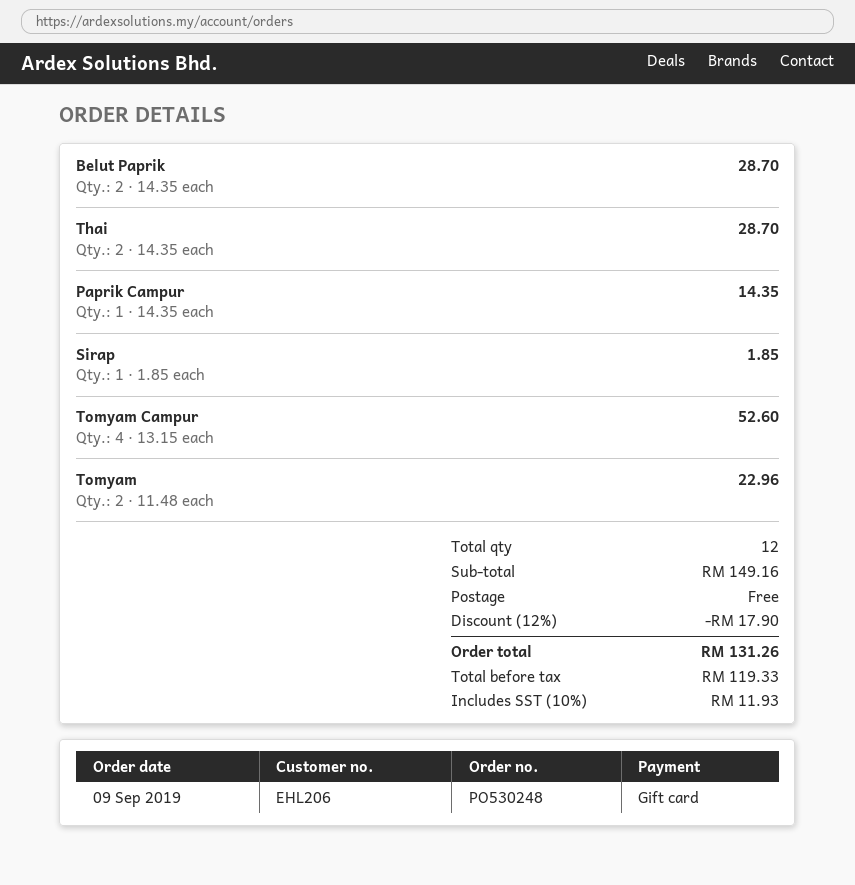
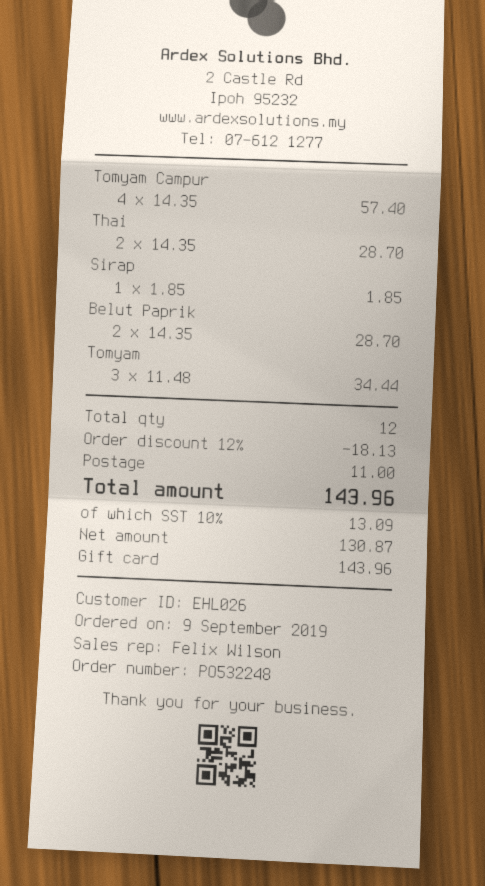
order number: PO530248 -> PO532248
customer number: EHL206 -> EHL026
Paprik Campur: 1 x 14.35 = 14.35 -> none
Tomyam Campur: 4 x 13.15 = 52.60 -> 4 x 14.35 = 57.40
Tomyam: 2 x 11.48 = 22.96 -> 3 x 11.48 = 34.44
discount: 12% = 17.90 -> 12% = 18.13
shipping: 0.00 -> 11.00
net: 119.33 -> 130.87
tax: 10% = 11.93 -> 10% = 13.09
total: 131.26 -> 143.96

